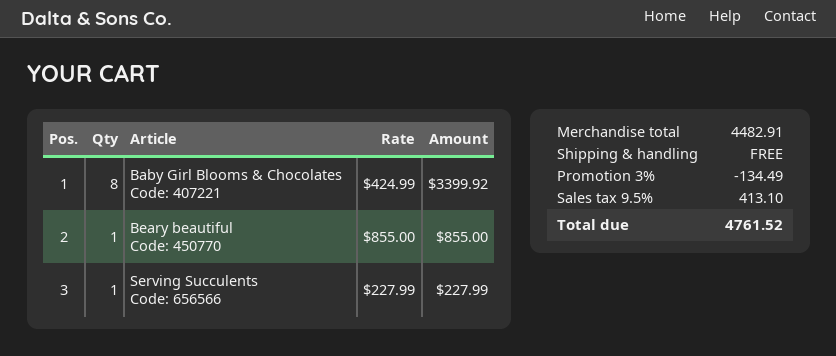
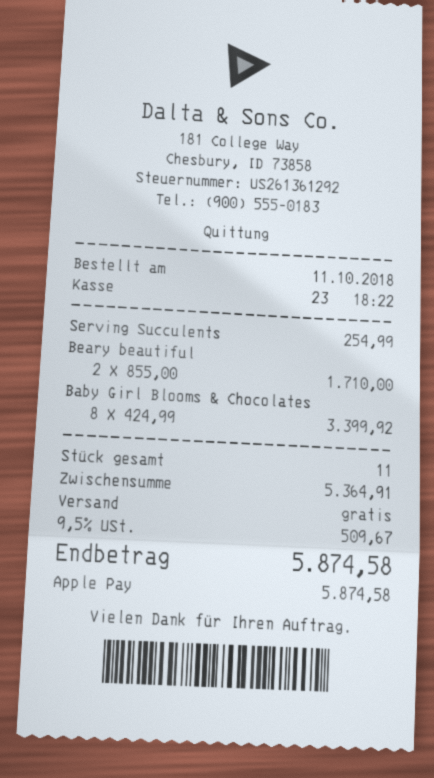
Beary beautiful: 1 x 855.00 = 855.00 -> 2 x 855.00 = 1710.00
Serving Succulents: 1 x 227.99 = 227.99 -> 1 x 254.99 = 254.99
subtotal: 4482.91 -> 5364.91
discount: 3% = 134.49 -> none
tax: 9.5% = 413.10 -> 9.5% = 509.67
total: 4761.52 -> 5874.58

